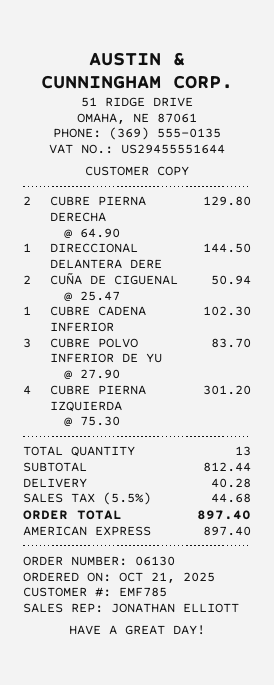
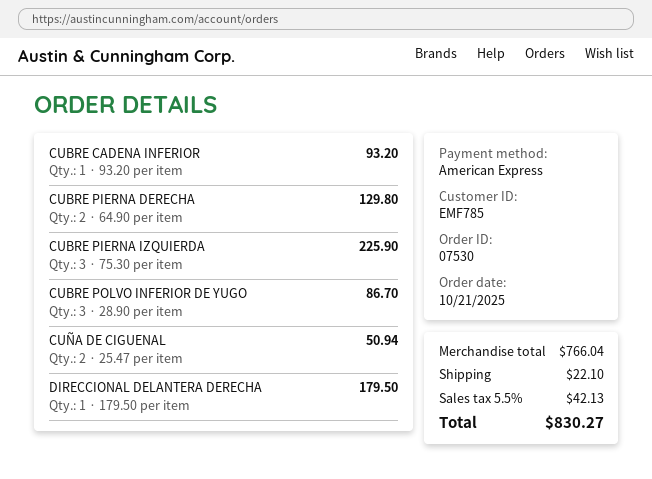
order number: 06130 -> 07530
DIRECCIONAL DELANTERA DERE: 1 x 144.50 = 144.50 -> 1 x 179.50 = 179.50
CUBRE CADENA INFERIOR: 1 x 102.30 = 102.30 -> 1 x 93.20 = 93.20
CUBRE POLVO INFERIOR DE YU: 3 x 27.90 = 83.70 -> 3 x 28.90 = 86.70
CUBRE PIERNA IZQUIERDA: 4 x 75.30 = 301.20 -> 3 x 75.30 = 225.90
subtotal: 812.44 -> 766.04
shipping: 40.28 -> 22.10
tax: 5.5% = 44.68 -> 5.5% = 42.13
total: 897.40 -> 830.27

